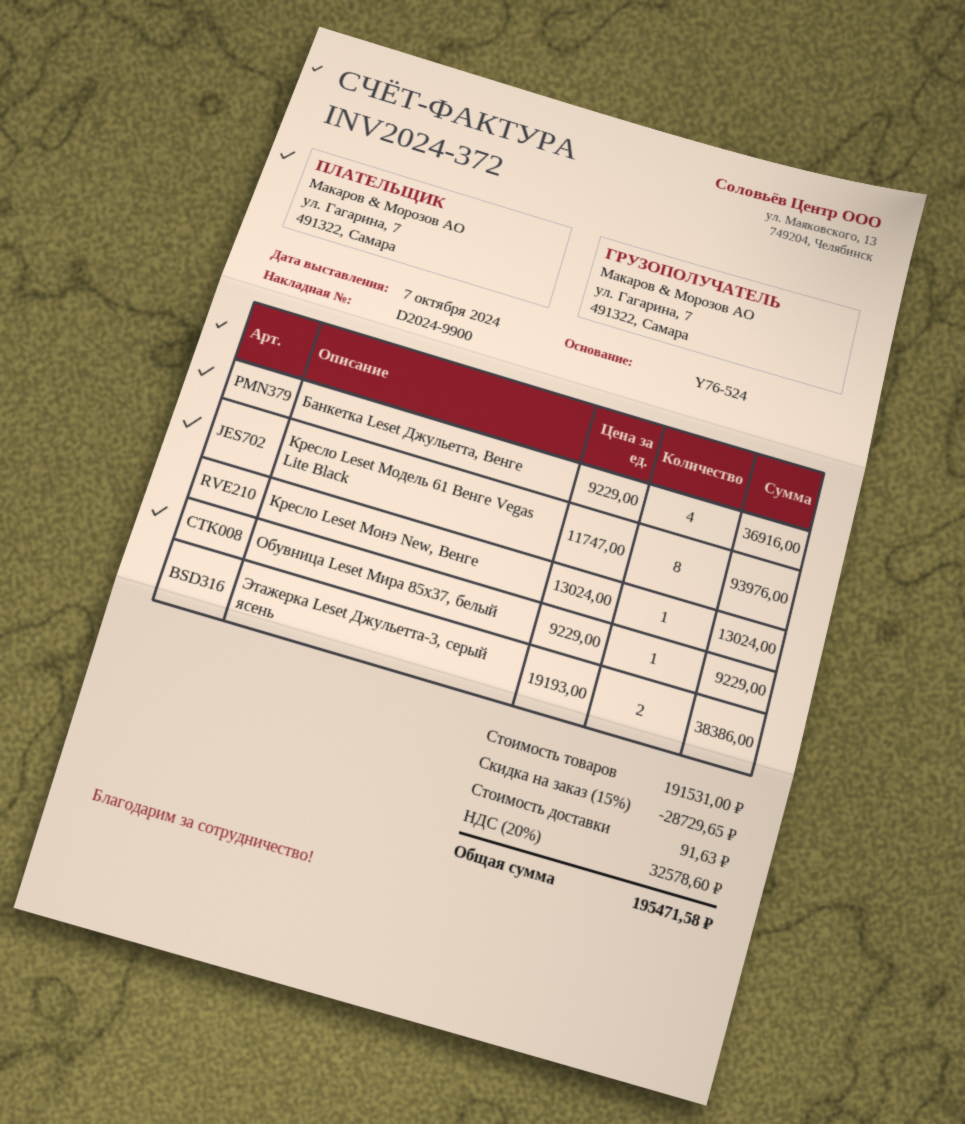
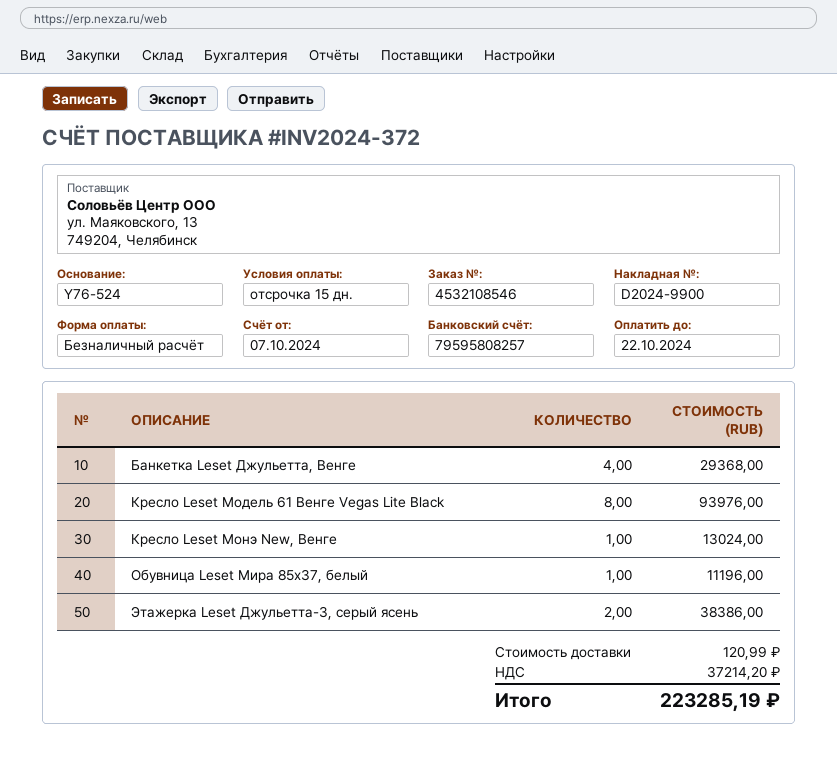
Банкетка Leset Джульетта, Венге: 4 for 36916.00 -> 4 for 29368.00
Обувница Leset Мира 85х37, белый: 1 for 9229.00 -> 1 for 11196.00
discount: 15% = 28729.65 -> none
shipping: 91.63 -> 120.99
tax: 32578.60 -> 37214.20
total: 195471.58 -> 223285.19

